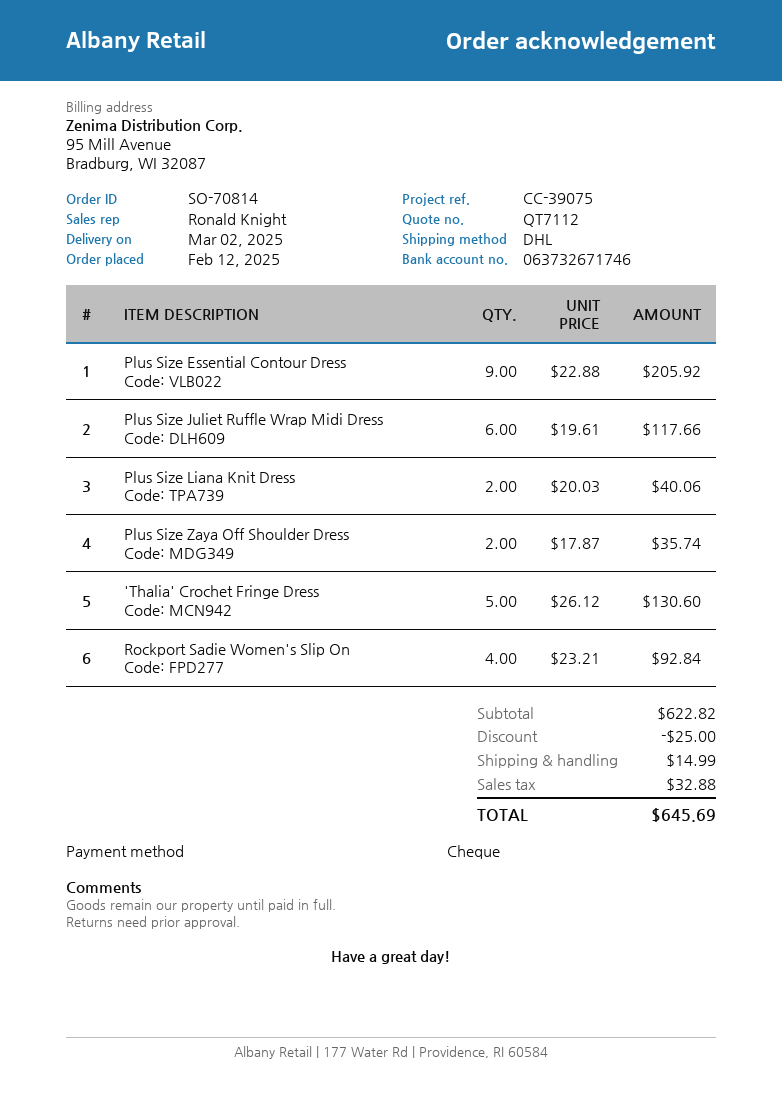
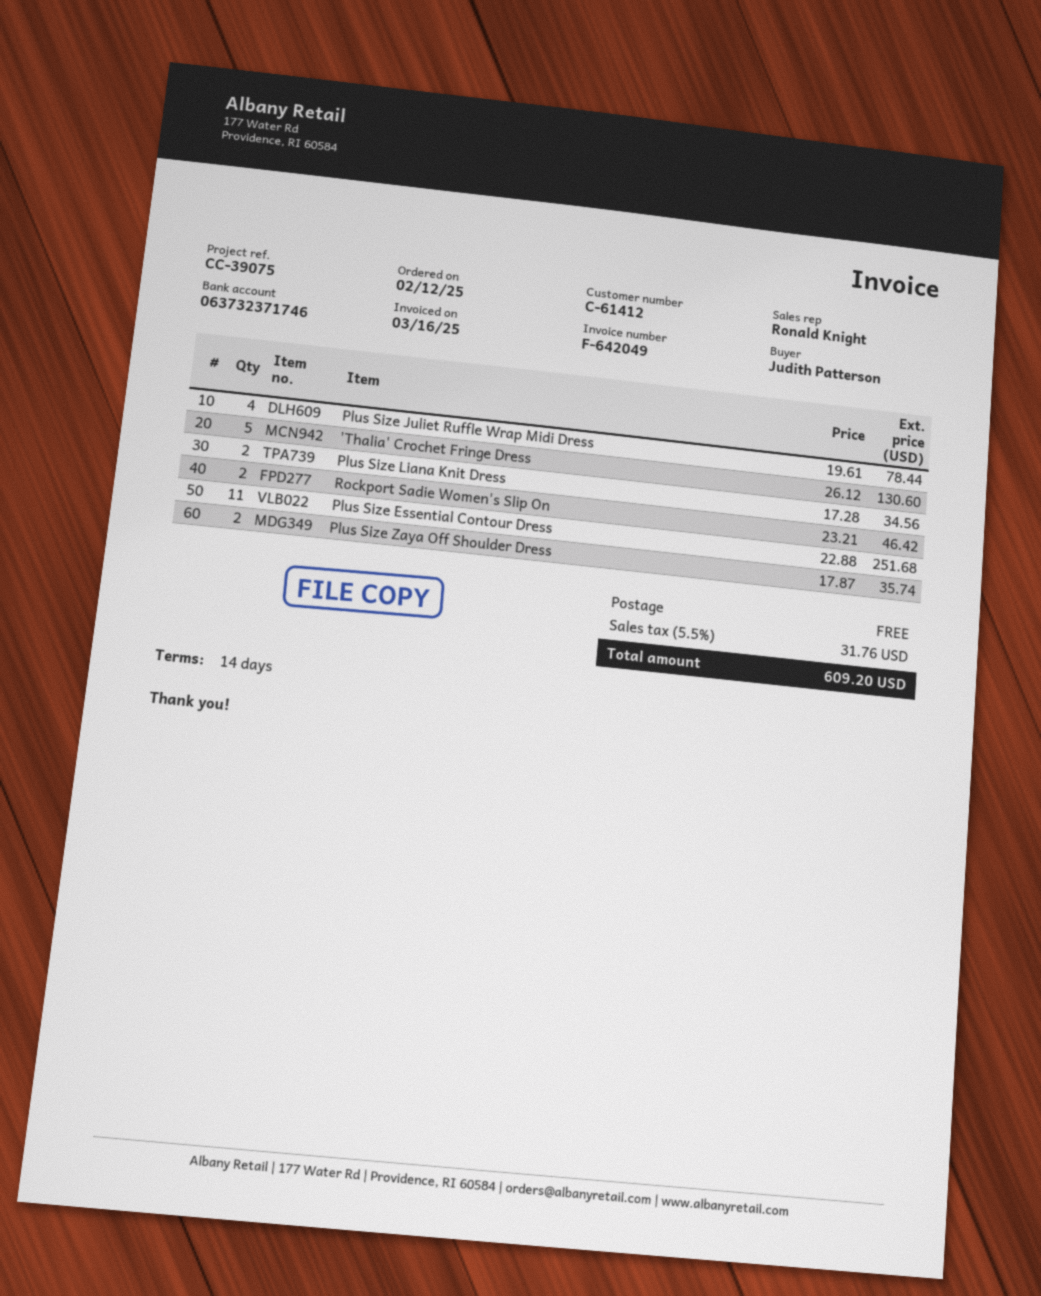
bank account: 063732671746 -> 063732371746
Plus Size Essential Contour Dress: 9 x 22.88 = 205.92 -> 11 x 22.88 = 251.68
Plus Size Juliet Ruffle Wrap Midi Dress: 6 x 19.61 = 117.66 -> 4 x 19.61 = 78.44
Plus Size Liana Knit Dress: 2 x 20.03 = 40.06 -> 2 x 17.28 = 34.56
Rockport Sadie Women's Slip On: 4 x 23.21 = 92.84 -> 2 x 23.21 = 46.42
discount: 25.00 -> none
shipping: 14.99 -> 0.00
tax: 32.88 -> 31.76
total: 645.69 -> 609.20

